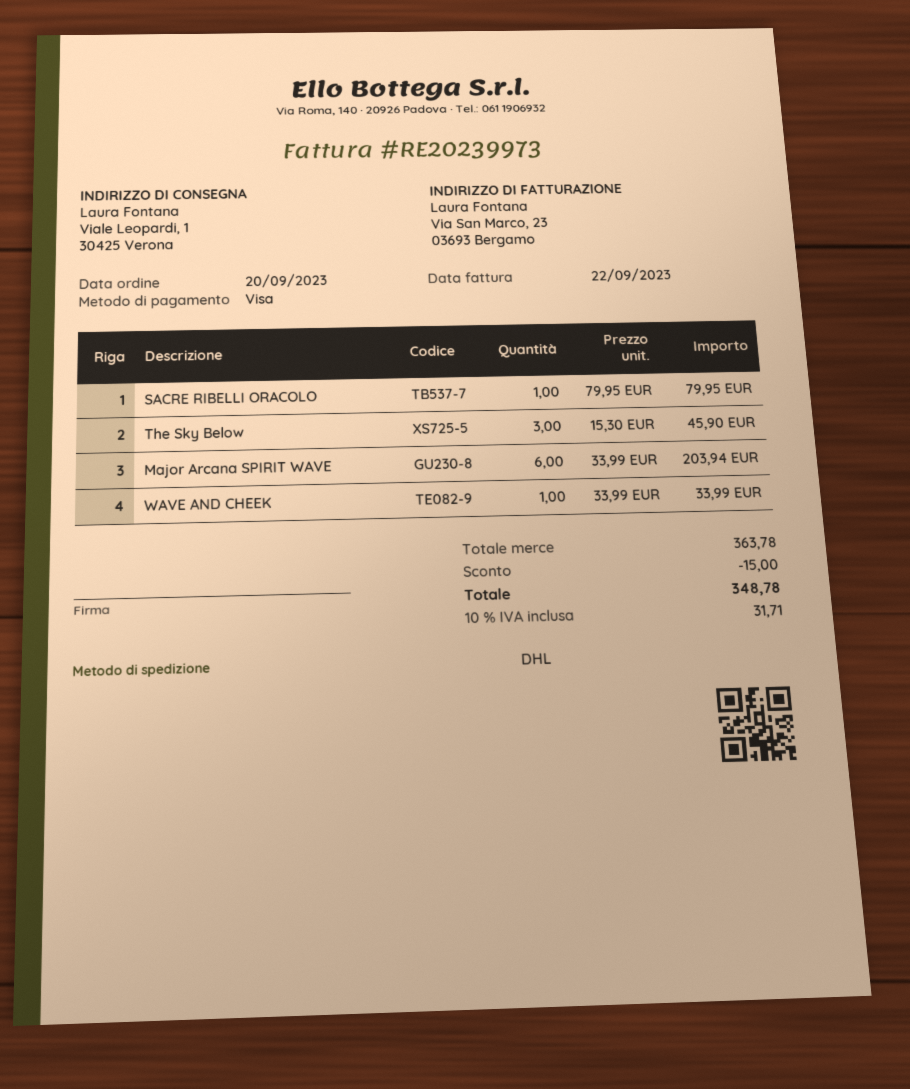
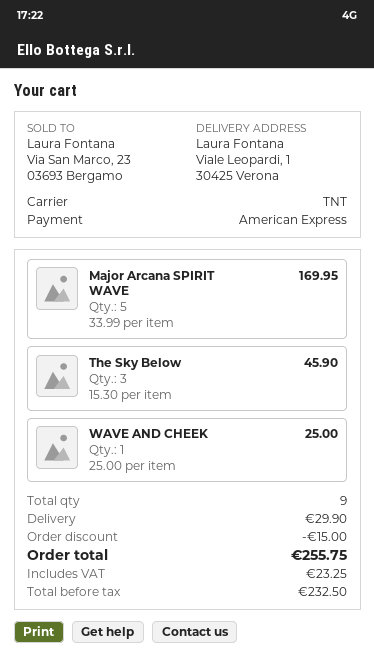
payment method: Visa -> American Express
shipping method: DHL -> TNT
SACRE RIBELLI ORACOLO: 1 x 79.95 = 79.95 -> none
Major Arcana SPIRIT WAVE: 6 x 33.99 = 203.94 -> 5 x 33.99 = 169.95
WAVE AND CHEEK: 1 x 33.99 = 33.99 -> 1 x 25.00 = 25.00
shipping: none -> 29.90
tax: 31.71 -> 23.25
total: 348.78 -> 255.75

